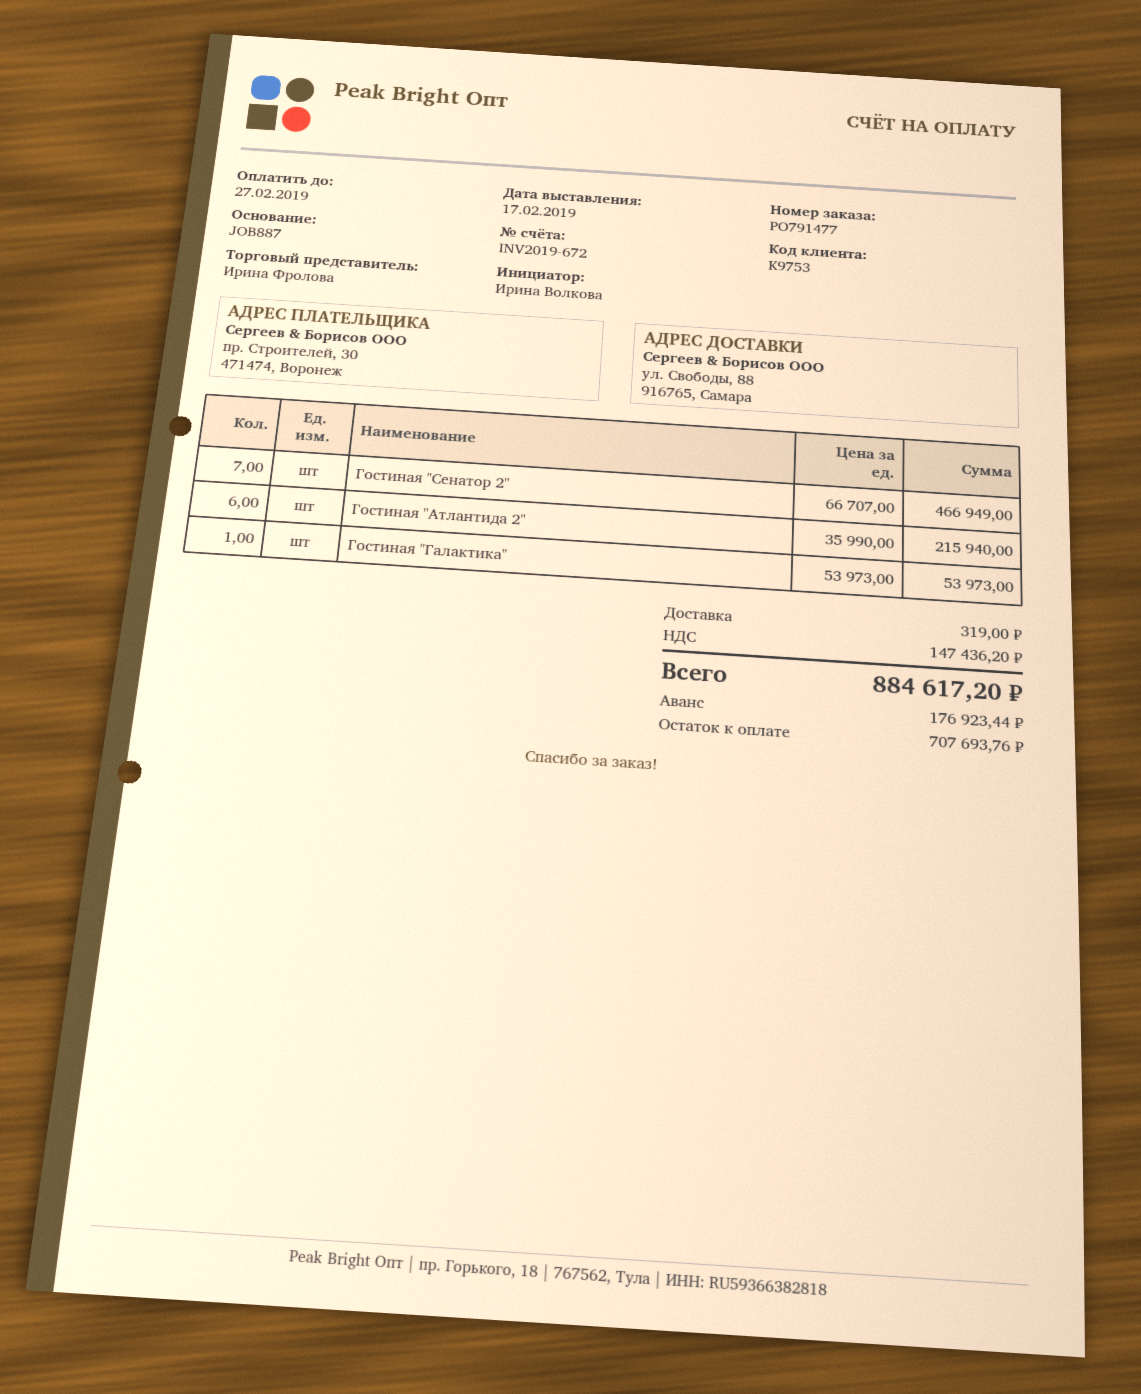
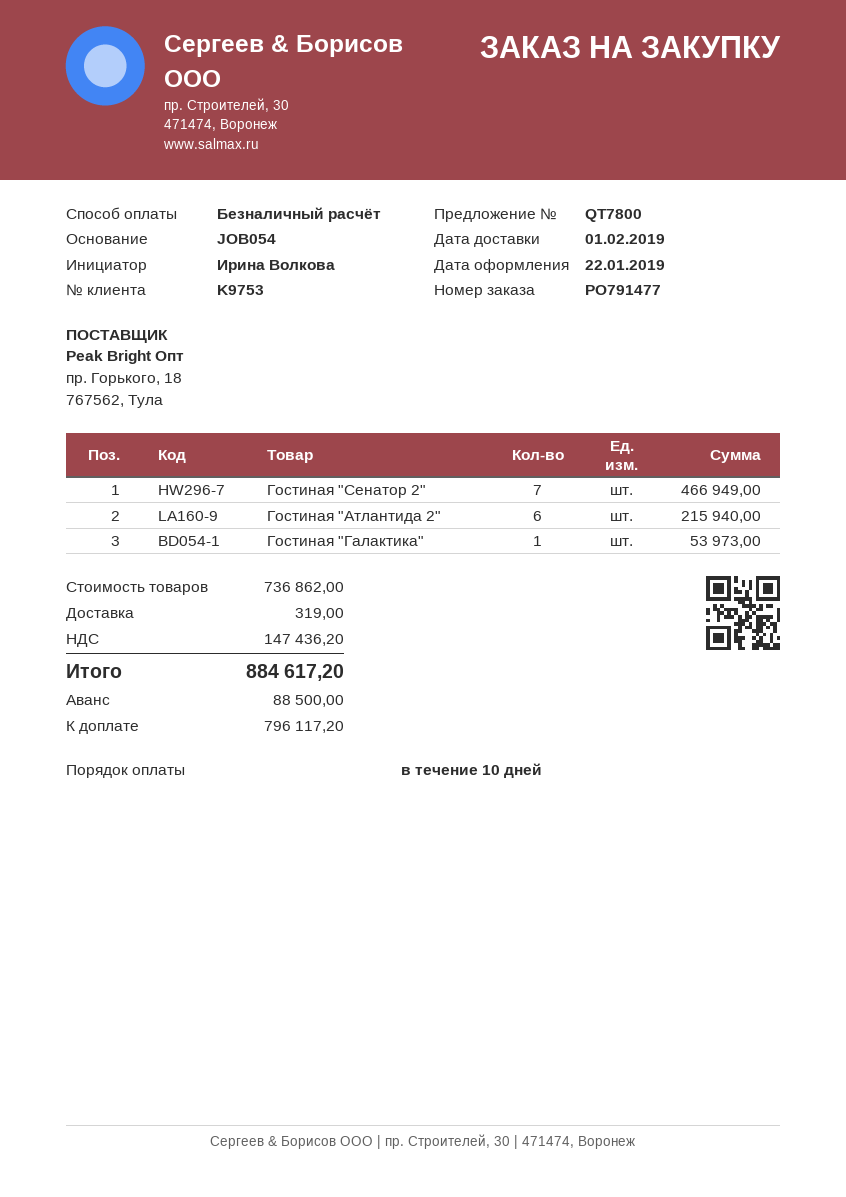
reference: JOB887 -> JOB054
deposit: 176923.44 -> 88500.00
balance: 707693.76 -> 796117.20

